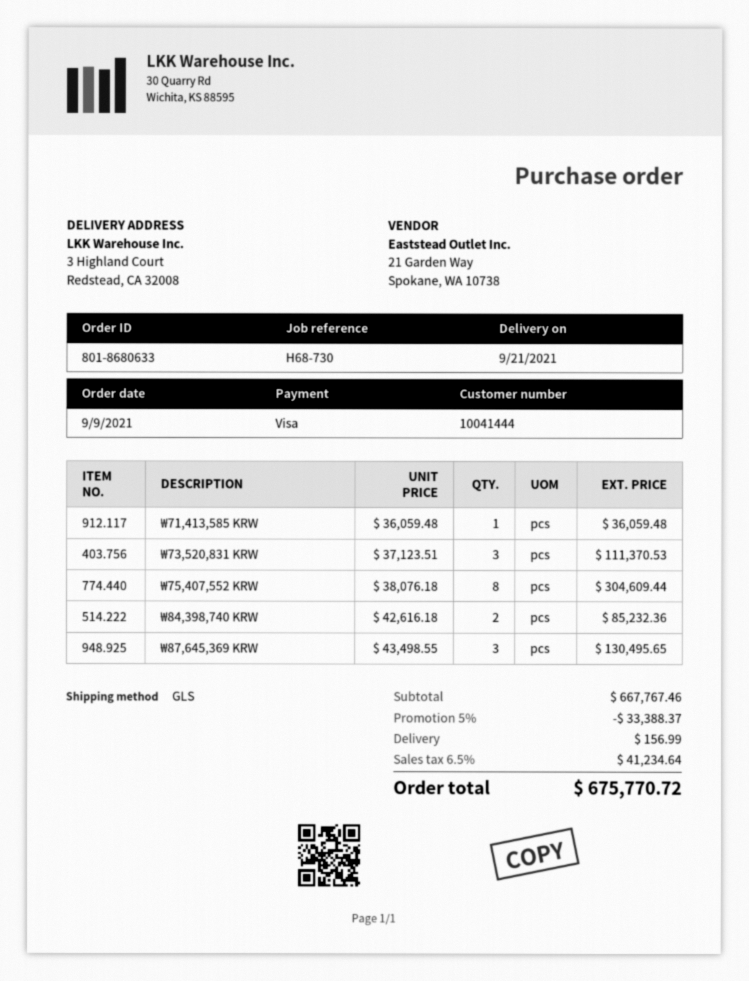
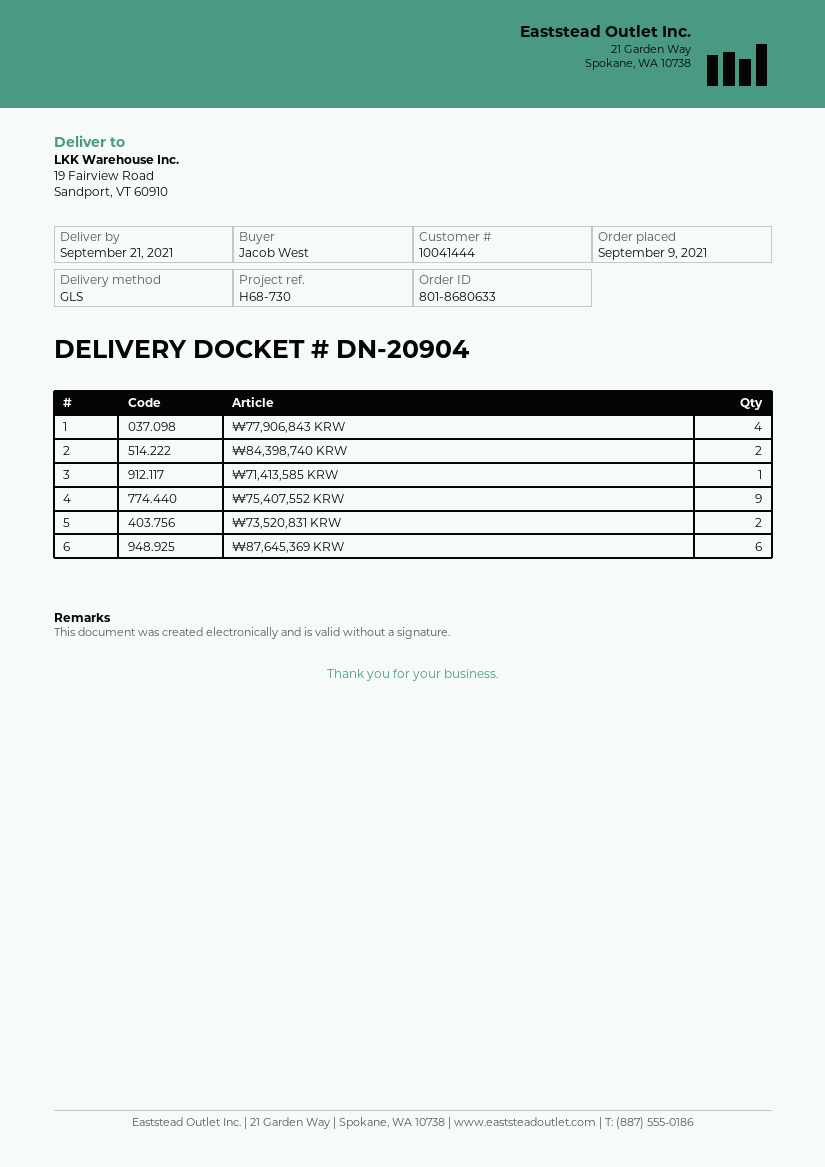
ship to: 3 Highland Court, Redstead, CA 32008 -> 19 Fairview Road, Sandport, VT 60910
₩73,520,831 KRW: 3 -> 2
₩75,407,552 KRW: 8 -> 9
₩87,645,369 KRW: 3 -> 6
₩77,906,843 KRW: none -> 4

